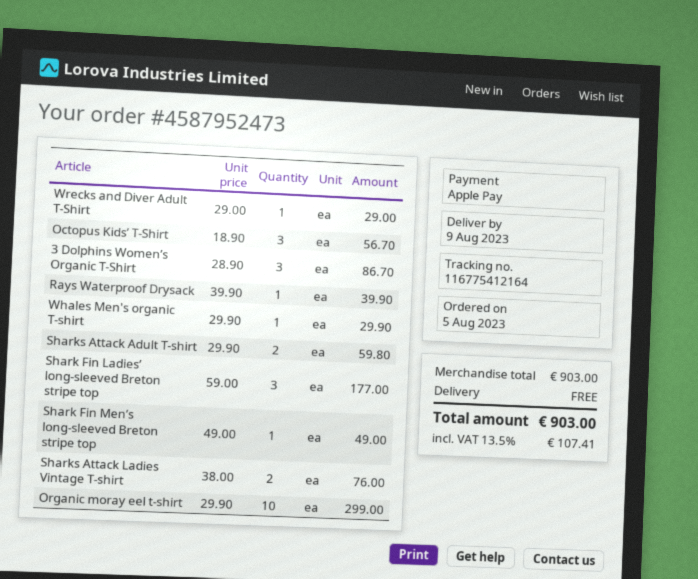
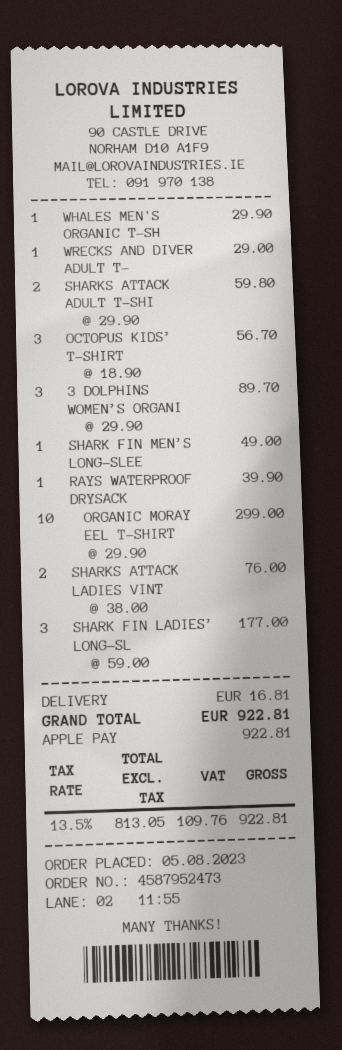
3 Dolphins Women’s Organic T-Shirt: 3 x 28.90 = 86.70 -> 3 x 29.90 = 89.70
shipping: 0.00 -> 16.81
tax: 13.5% = 107.41 -> 13.5% = 109.76
total: 903.00 -> 922.81

